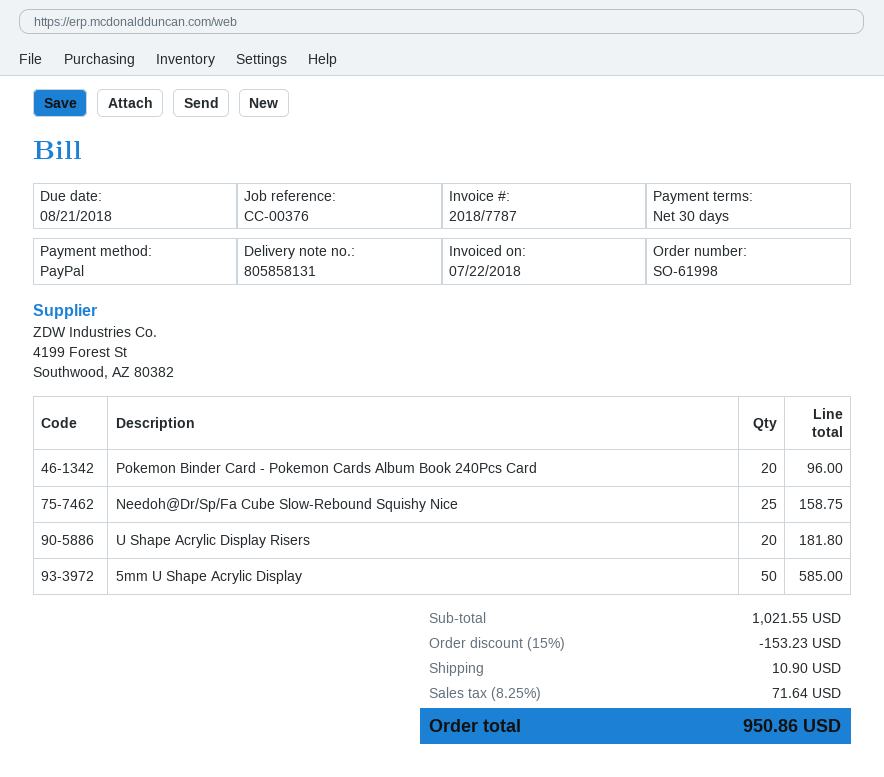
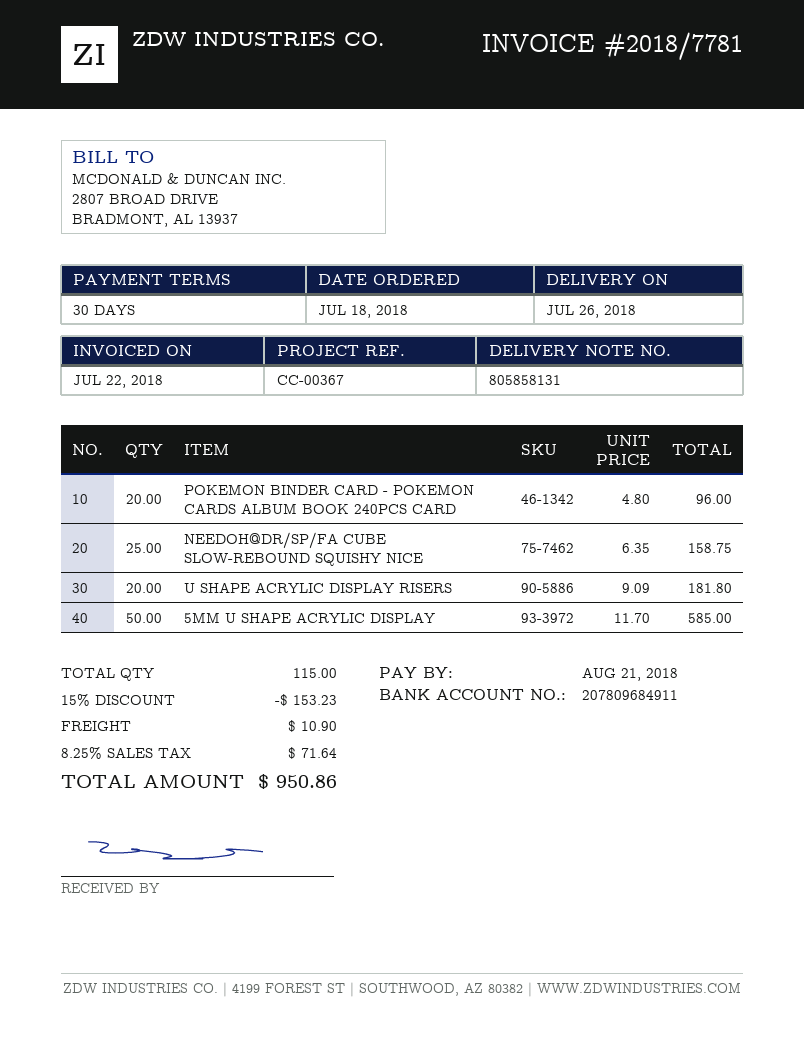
invoice number: 2018/7787 -> 2018/7781
reference: CC-00376 -> CC-00367

